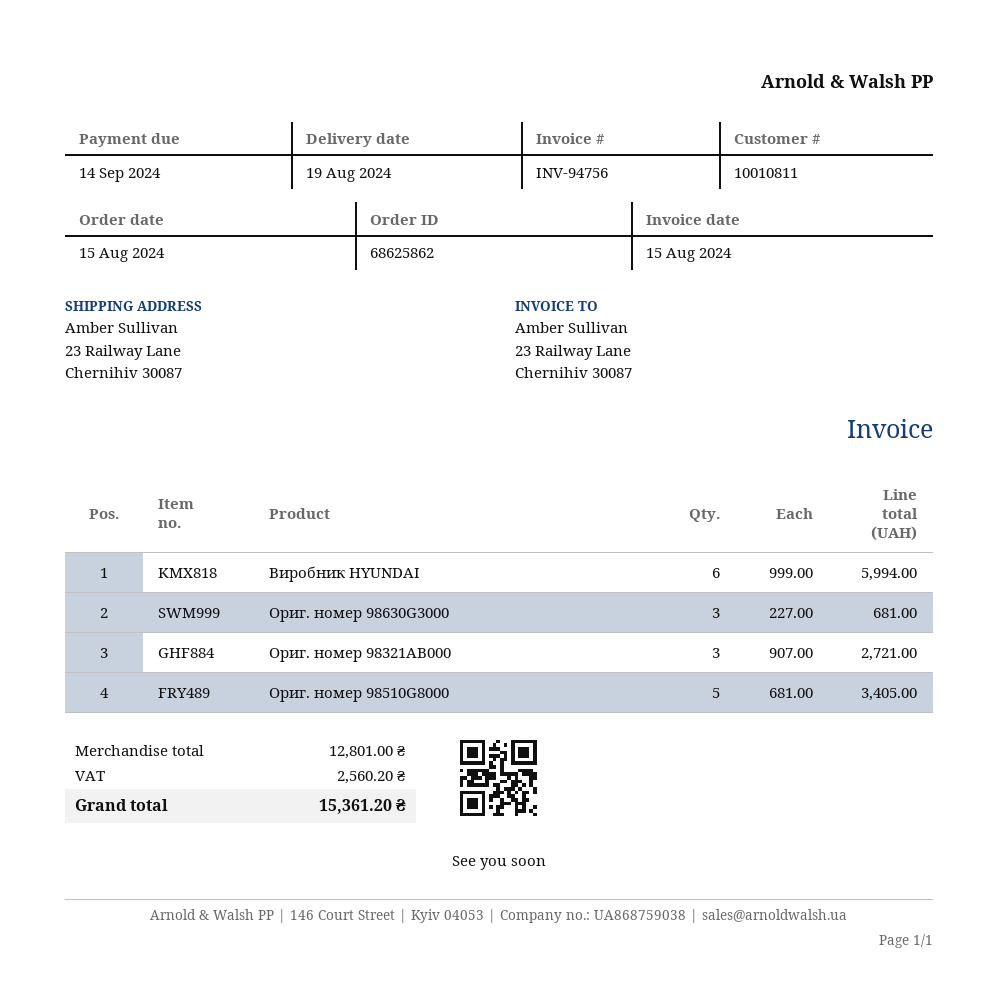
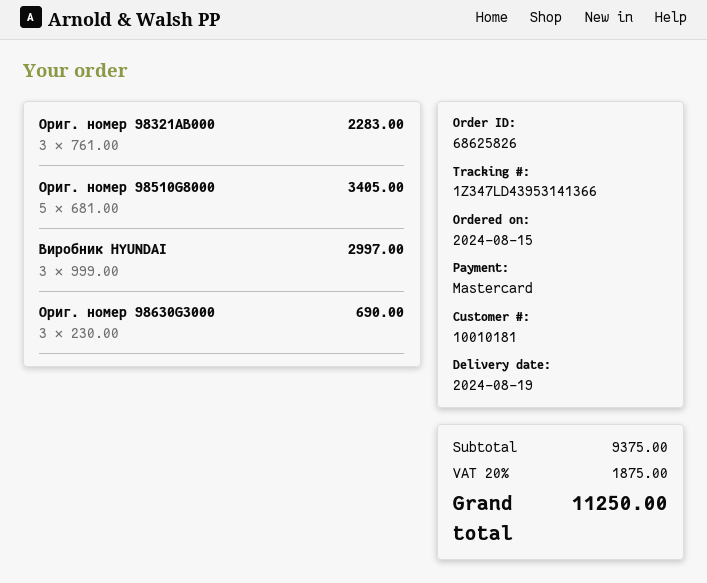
order number: 68625862 -> 68625826
customer number: 10010811 -> 10010181
Виробник HYUNDAI: 6 x 999.00 = 5994.00 -> 3 x 999.00 = 2997.00
Ориг. номер 98630G3000: 3 x 227.00 = 681.00 -> 3 x 230.00 = 690.00
Ориг. номер 98321AB000: 3 x 907.00 = 2721.00 -> 3 x 761.00 = 2283.00
subtotal: 12801.00 -> 9375.00
tax: 2560.20 -> 1875.00
total: 15361.20 -> 11250.00

